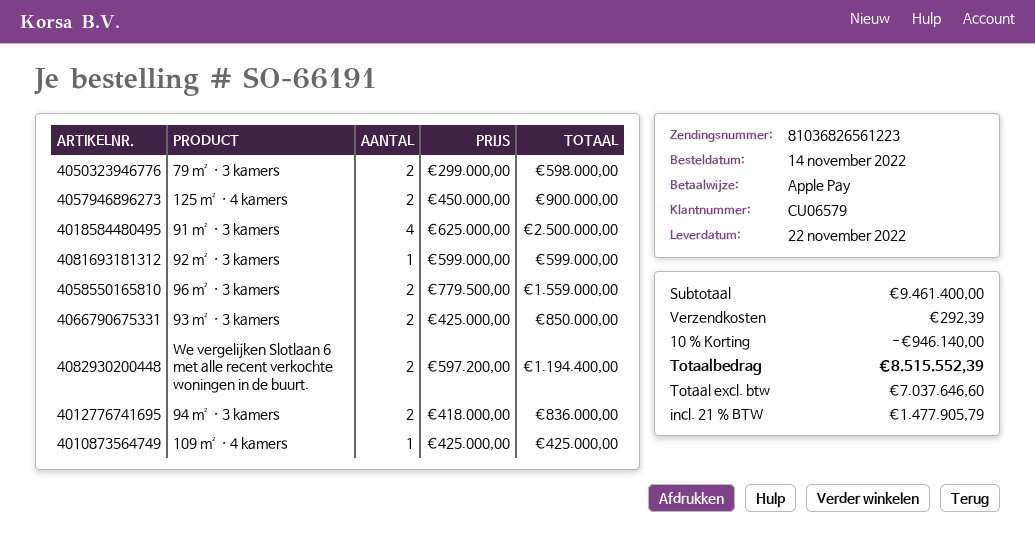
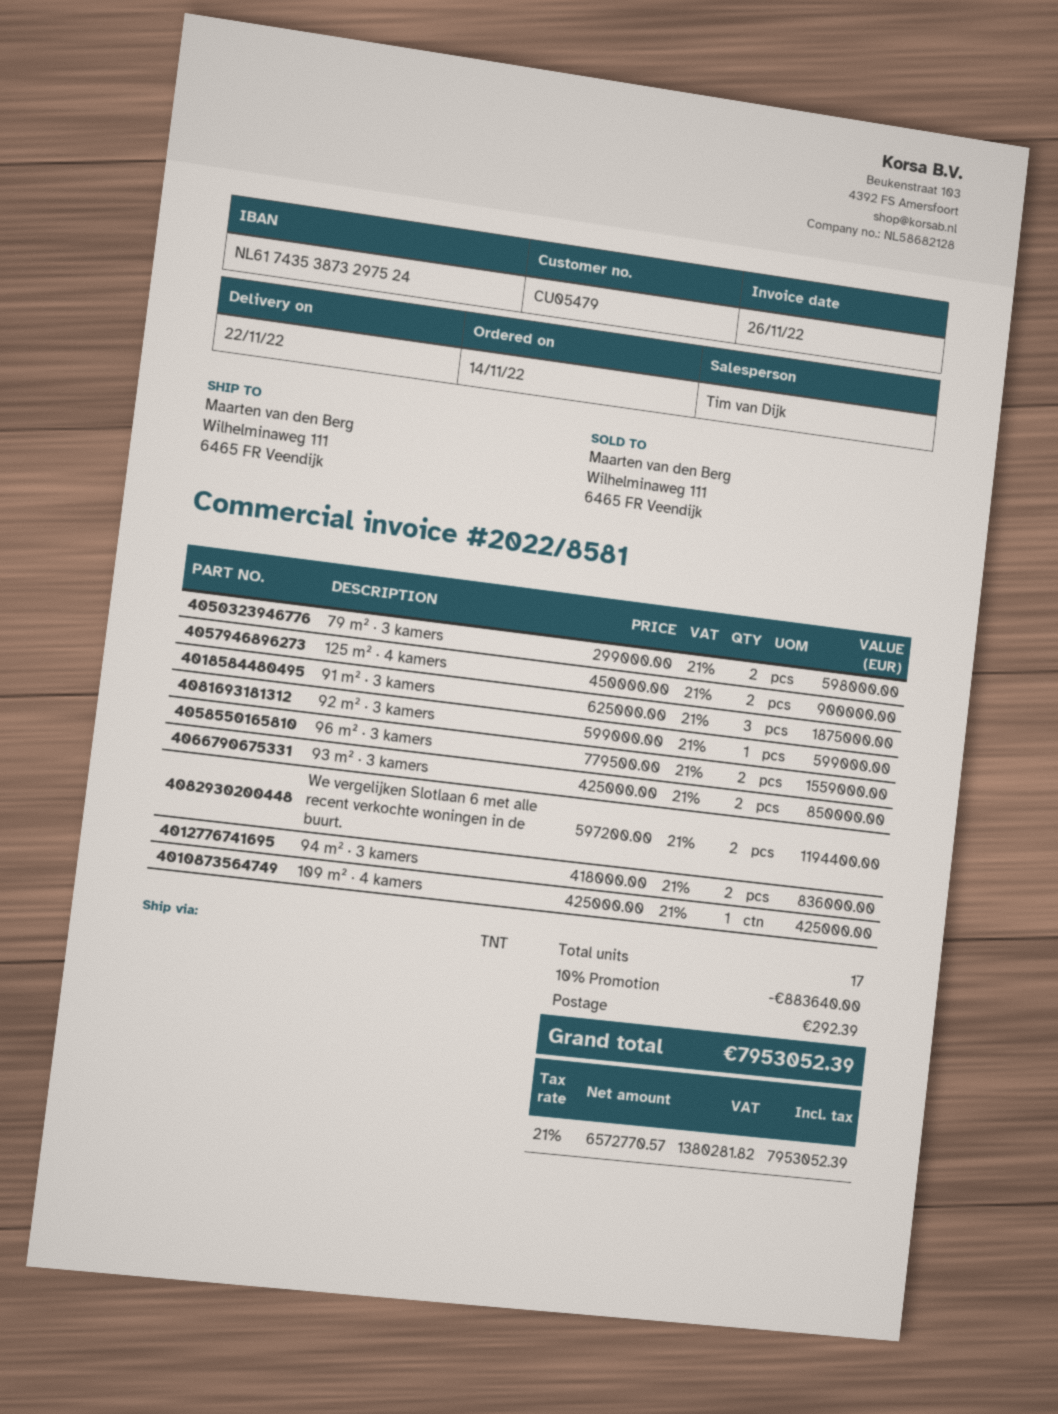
customer number: CU06579 -> CU05479
91 m² · 3 kamers: 4 x 625000.00 = 2500000.00 -> 3 x 625000.00 = 1875000.00
discount: 10% = 946140.00 -> 10% = 883640.00
net: 7037646.60 -> 6572770.57
tax: 21% = 1477905.79 -> 21% = 1380281.82
total: 8515552.39 -> 7953052.39

